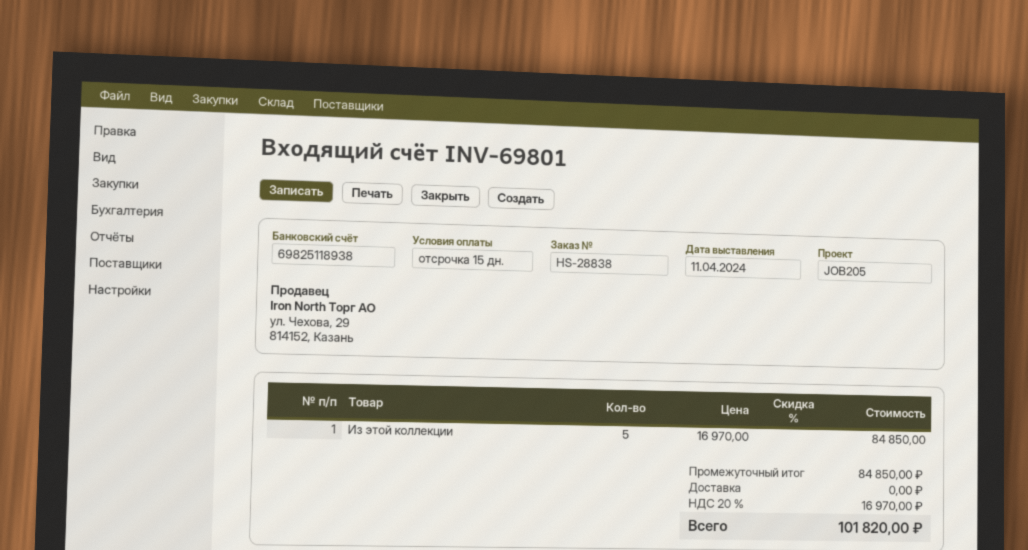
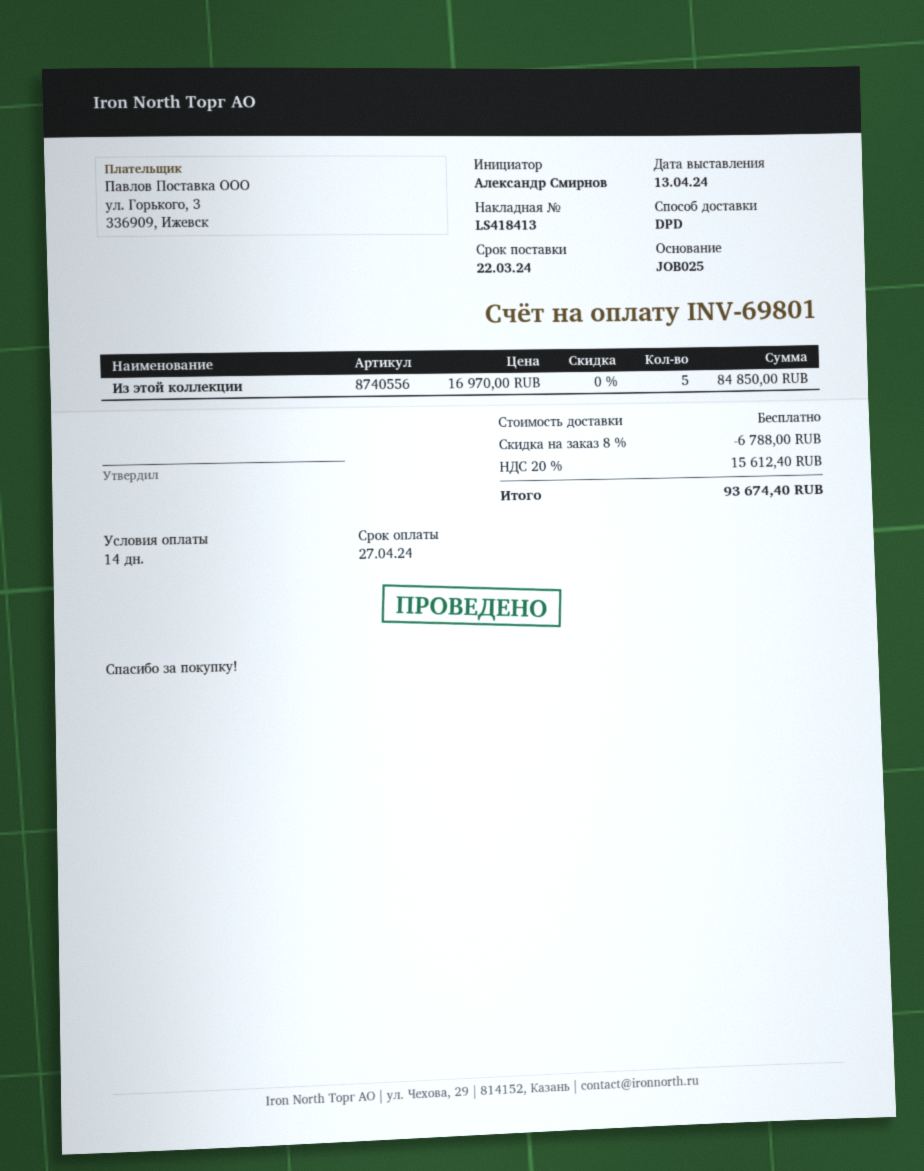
invoice date: 2024-04-11 -> 2024-04-13
payment terms: 15 days -> 14 days
reference: JOB205 -> JOB025
discount: none -> 8% = 6788.00
tax: 20% = 16970.00 -> 20% = 15612.40
total: 101820.00 -> 93674.40

